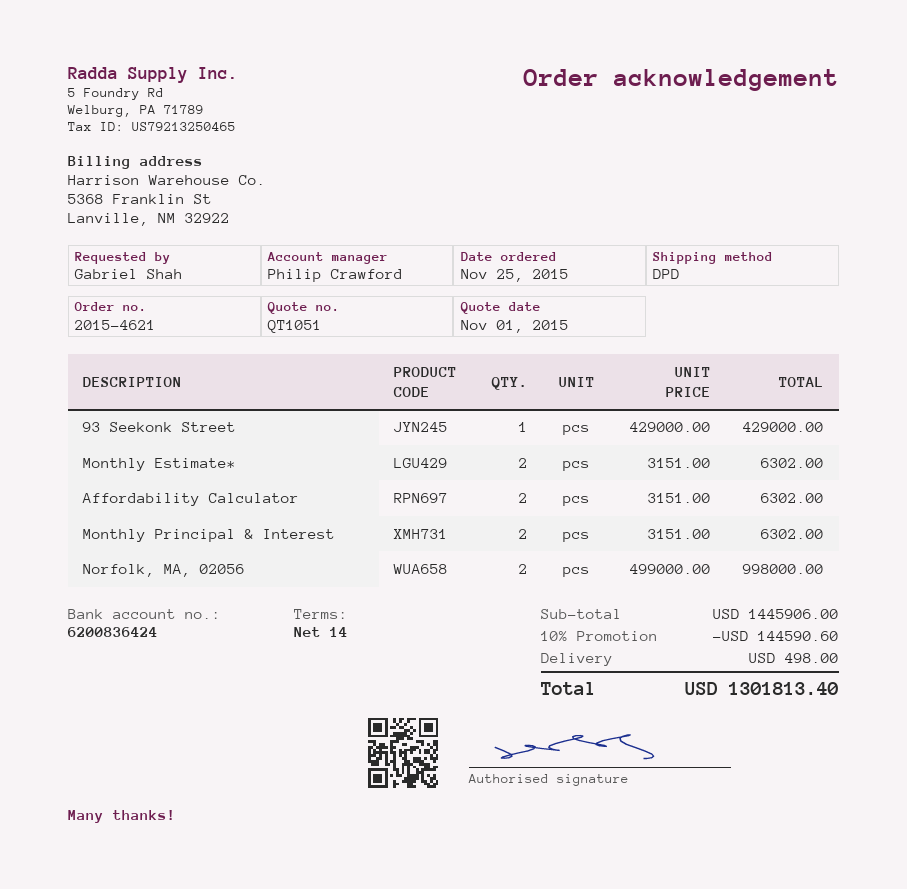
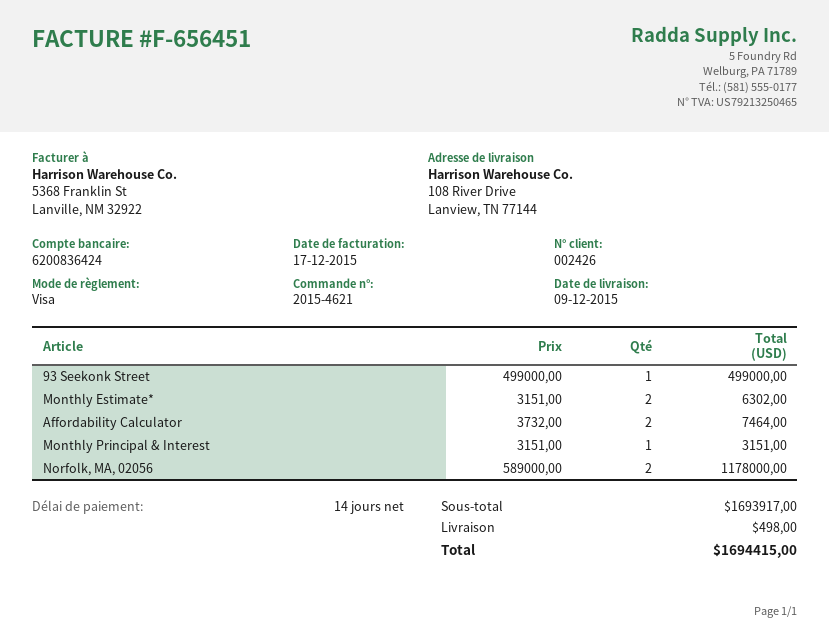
93 Seekonk Street: 1 x 429000.00 = 429000.00 -> 1 x 499000.00 = 499000.00
Affordability Calculator: 2 x 3151.00 = 6302.00 -> 2 x 3732.00 = 7464.00
Monthly Principal & Interest: 2 x 3151.00 = 6302.00 -> 1 x 3151.00 = 3151.00
Norfolk, MA, 02056: 2 x 499000.00 = 998000.00 -> 2 x 589000.00 = 1178000.00
subtotal: 1445906.00 -> 1693917.00
discount: 10% = 144590.60 -> none
total: 1301813.40 -> 1694415.00

